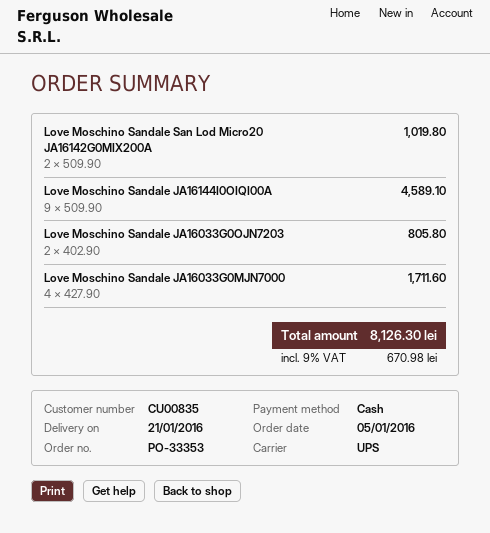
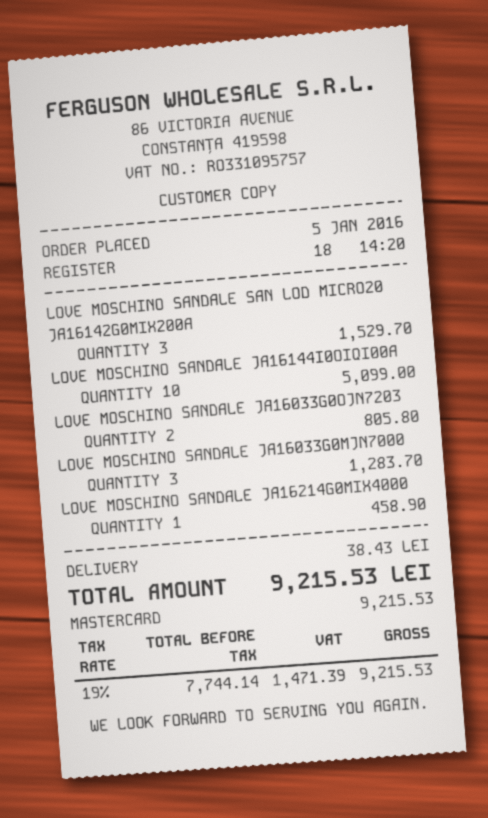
payment method: cash -> Mastercard
Love Moschino Sandale San Lod Micro20 JA16142G0MIX200A: 2 for 1019.80 -> 3 for 1529.70
Love Moschino Sandale JA16144I0OIQI00A: 9 for 4589.10 -> 10 for 5099.00
Love Moschino Sandale JA16033G0MJN7000: 4 for 1711.60 -> 3 for 1283.70
LOVE MOSCHINO SANDALE JA16214G0MIX4000: none -> 1 for 458.90
shipping: none -> 38.43
tax: 9% = 670.98 -> 19% = 1471.39
total: 8126.30 -> 9215.53

